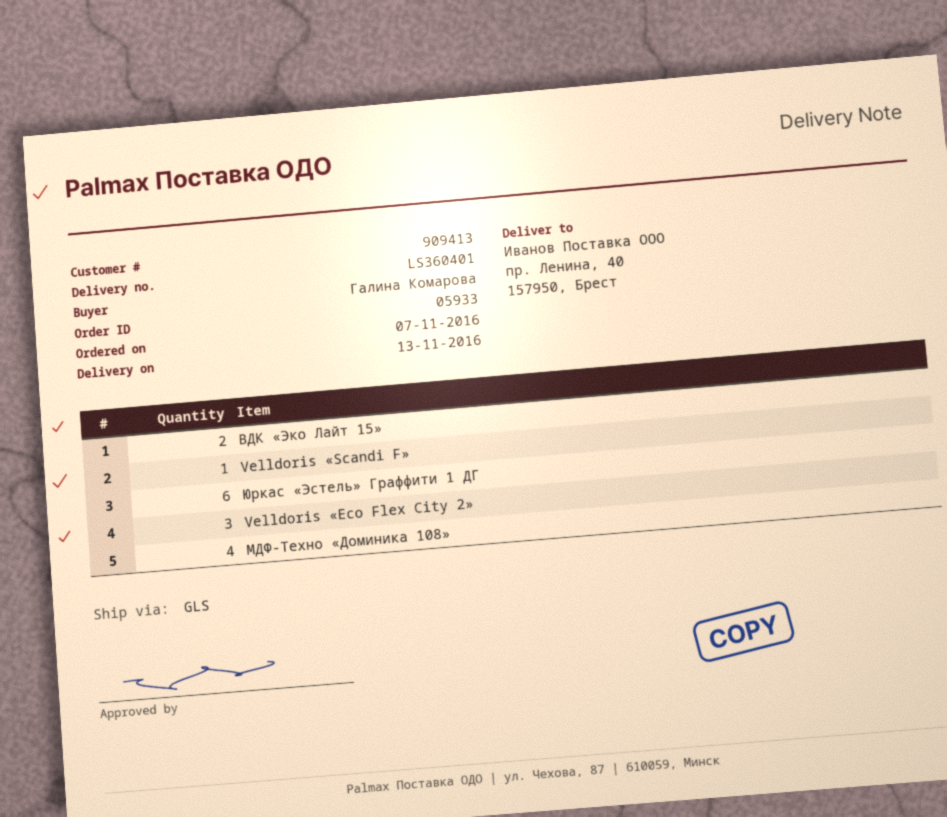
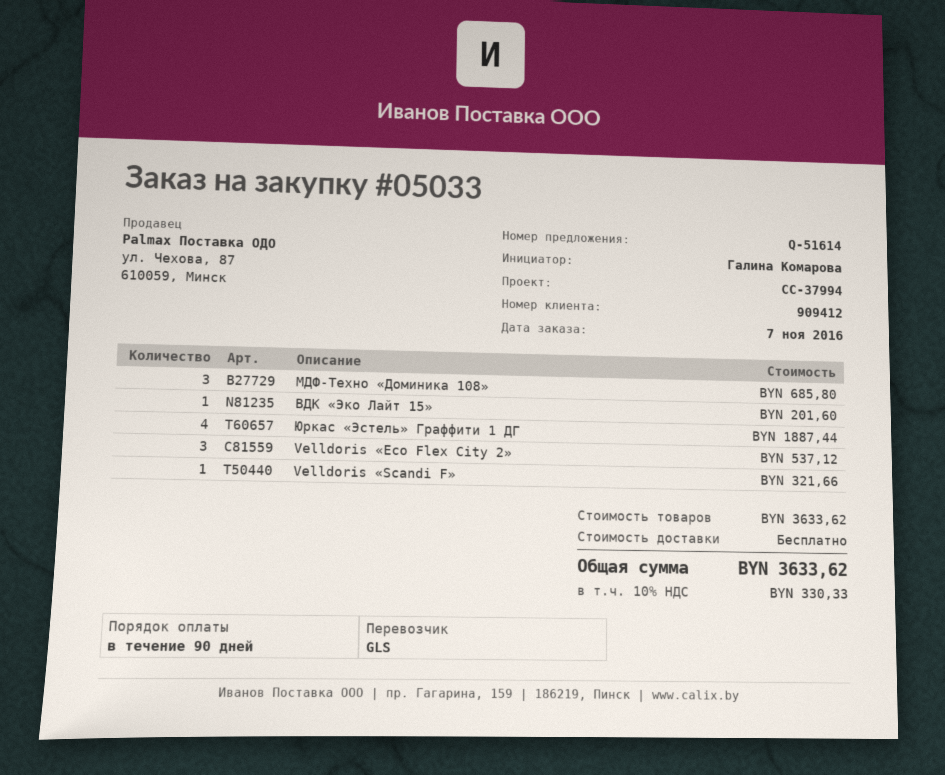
order number: 05933 -> 05033
customer number: 909413 -> 909412
ВДК «Эко Лайт 15»: 2 -> 1
Юркас «Эстель» Граффити 1 ДГ: 6 -> 4
МДФ-Техно «Доминика 108»: 4 -> 3

